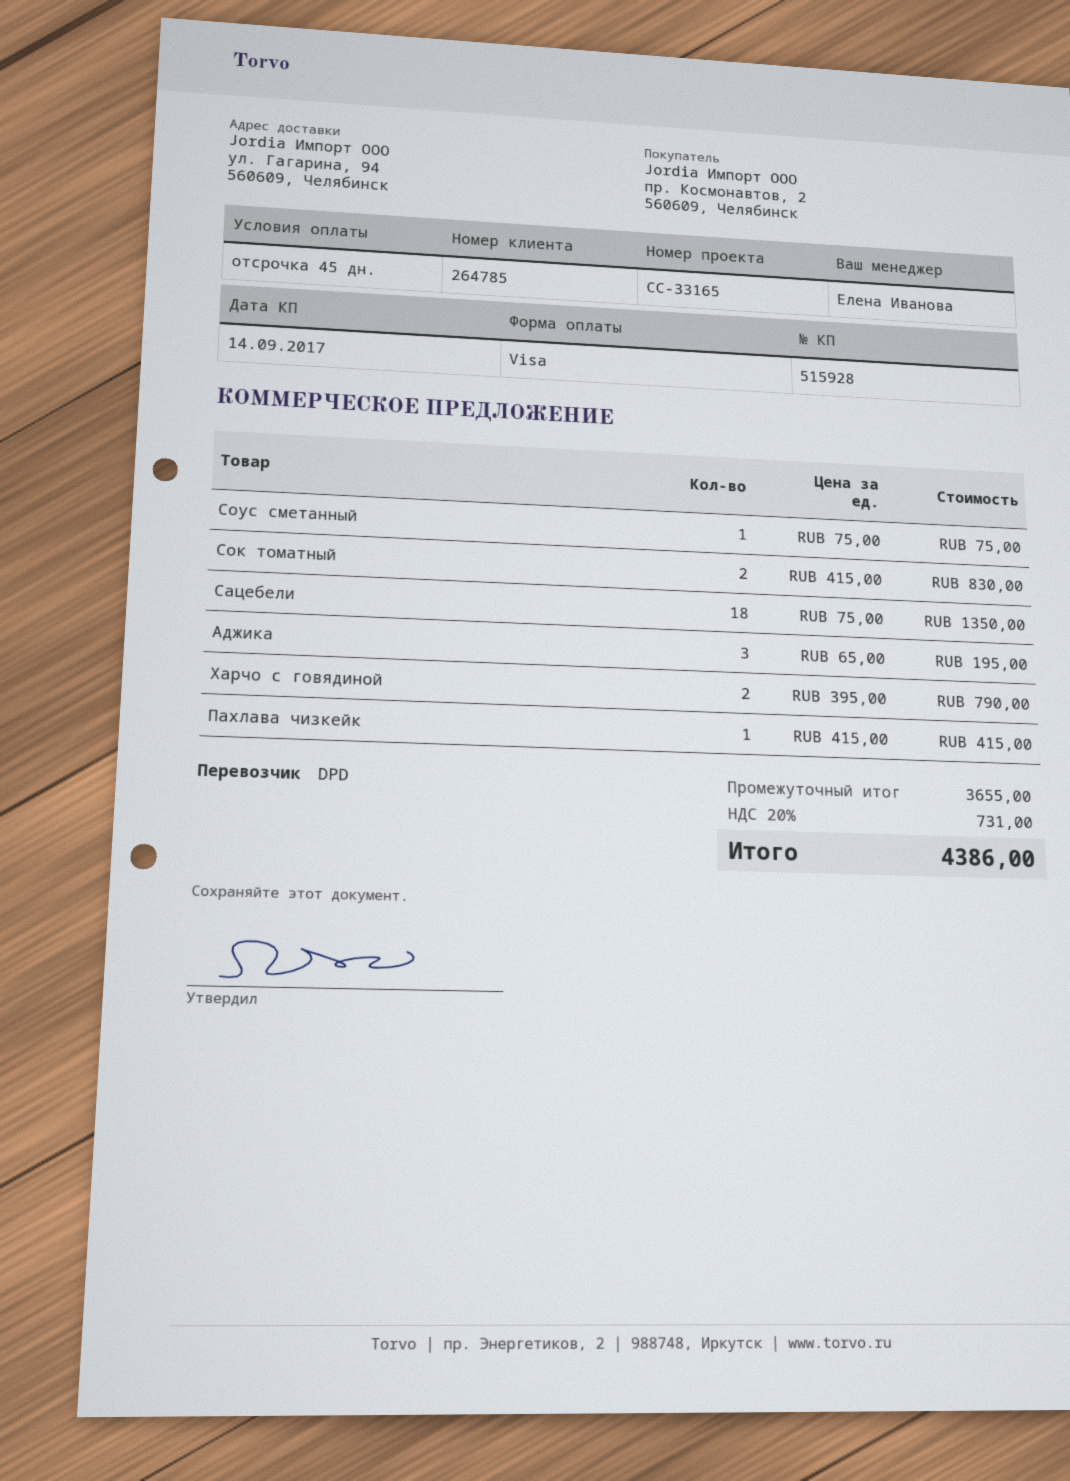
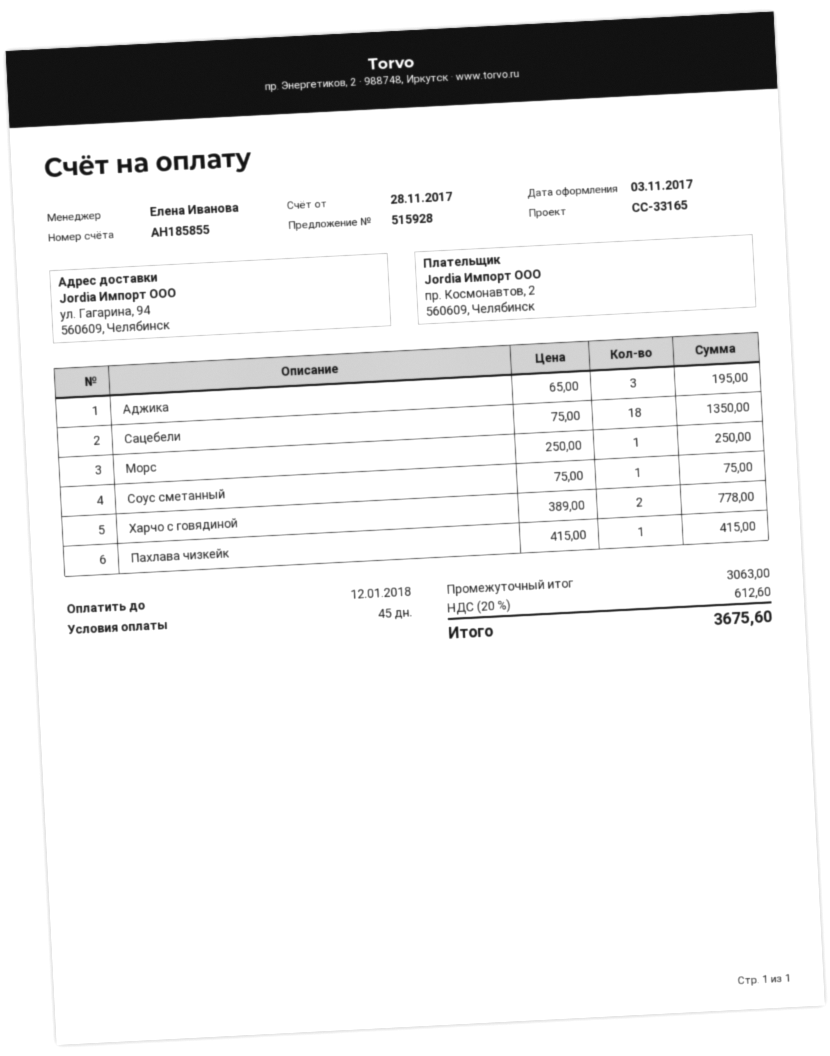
Сок томатный: 2 x 415.00 = 830.00 -> none
Харчо с говядиной: 2 x 395.00 = 790.00 -> 2 x 389.00 = 778.00
Морс: none -> 1 x 250.00 = 250.00
subtotal: 3655.00 -> 3063.00
tax: 20% = 731.00 -> 20% = 612.60
total: 4386.00 -> 3675.60

